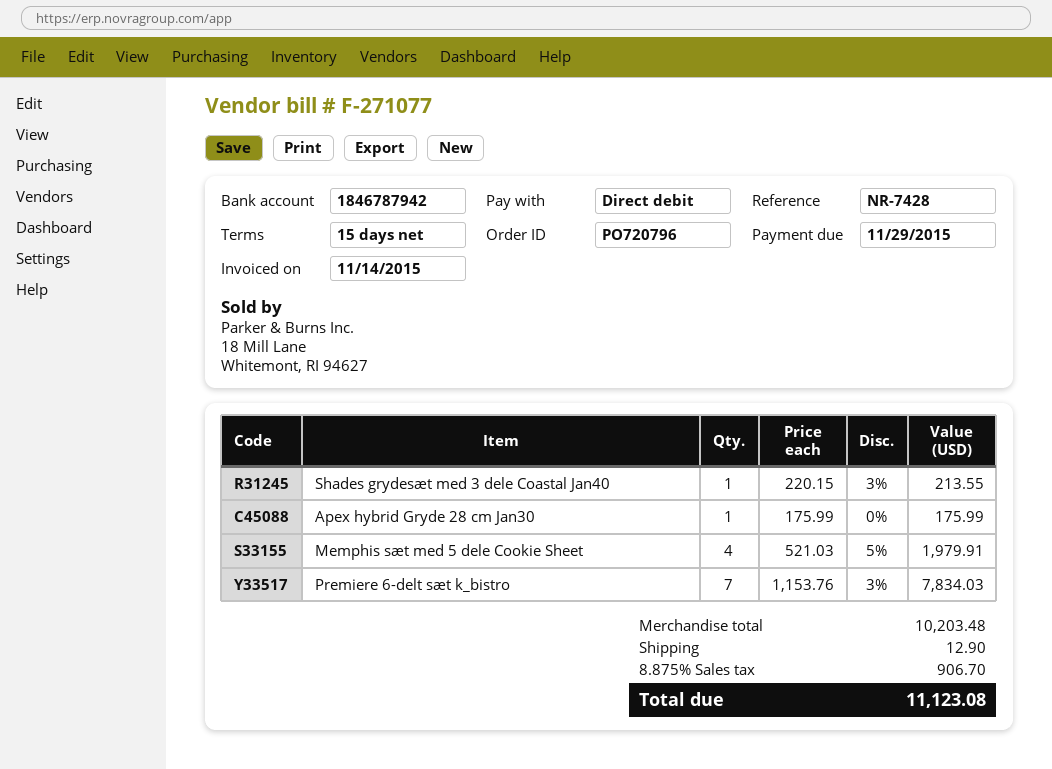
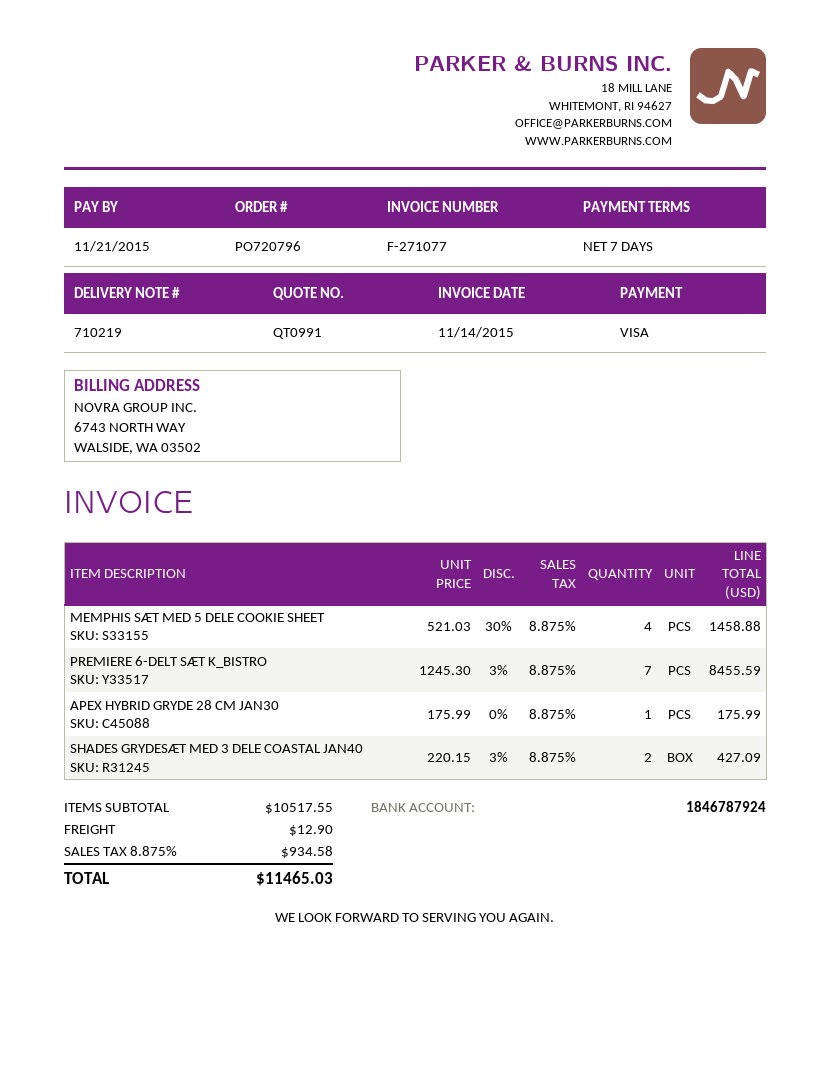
payment terms: 15 days -> 7 days
due date: 2015-11-29 -> 2015-11-21
payment method: direct debit -> Visa
bank account: 1846787942 -> 1846787924
Shades grydesæt med 3 dele Coastal Jan40: 1 x 220.15 - 3% = 213.55 -> 2 x 220.15 - 3% = 427.09
Memphis sæt med 5 dele Cookie Sheet: 4 x 521.03 - 5% = 1979.91 -> 4 x 521.03 - 30% = 1458.88
Premiere 6-delt sæt k_bistro: 7 x 1153.76 - 3% = 7834.03 -> 7 x 1245.30 - 3% = 8455.59
subtotal: 10203.48 -> 10517.55
tax: 8.875% = 906.70 -> 8.875% = 934.58
total: 11123.08 -> 11465.03

